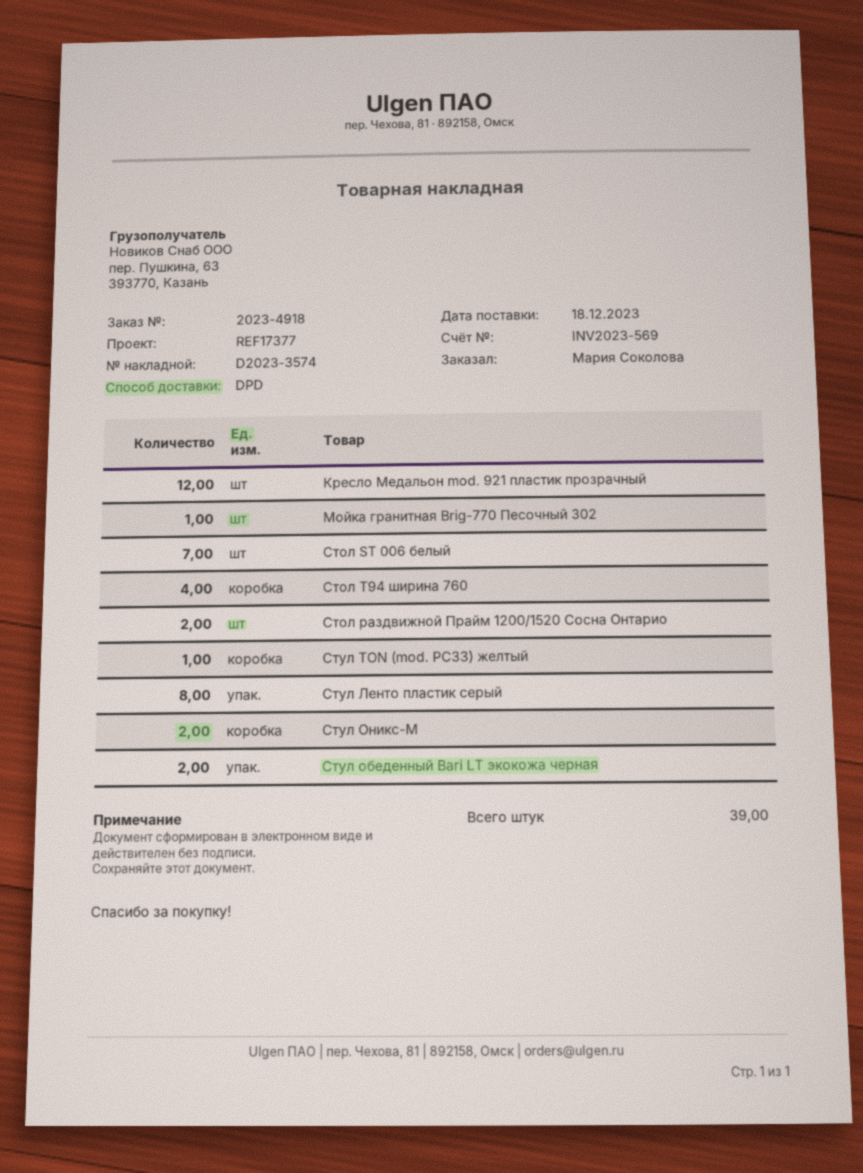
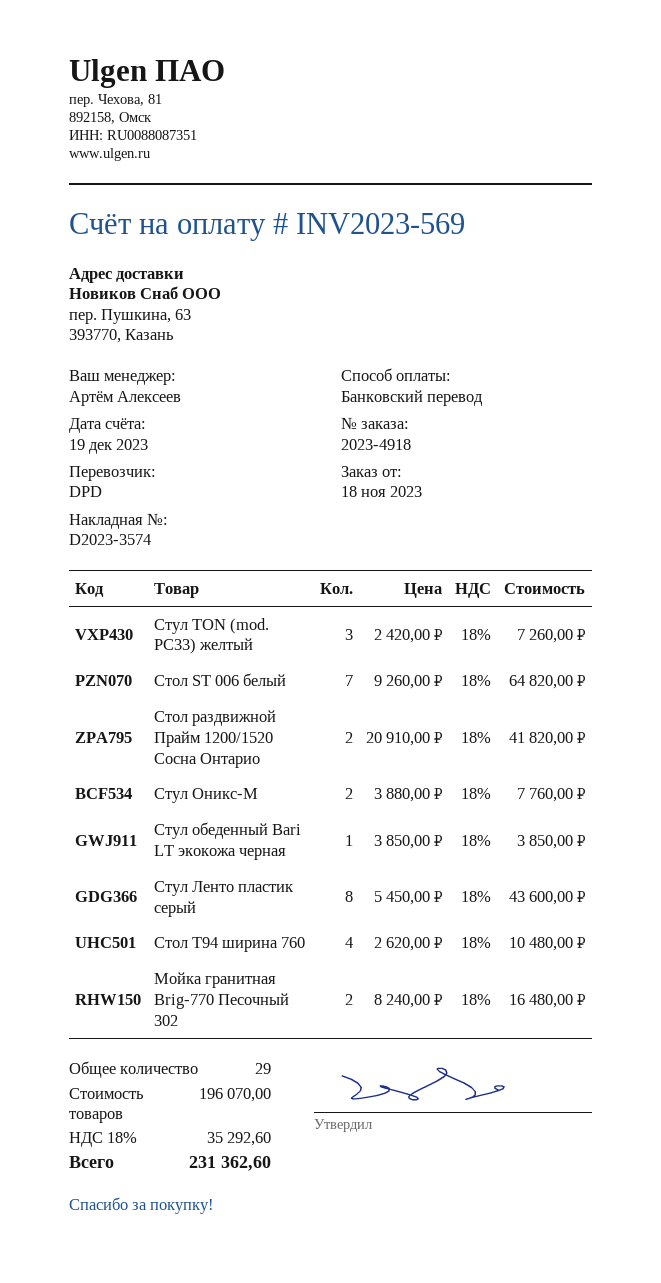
Кресло Медальон mod. 921 пластик прозрачный: 12 -> none
Мойка гранитная Brig-770 Песочный 302: 1 -> 2
Стул TON (mod. PC33) желтый: 1 -> 3
Стул обеденный Bari LT экокожа черная: 2 -> 1
total quantity: 39 -> 29

